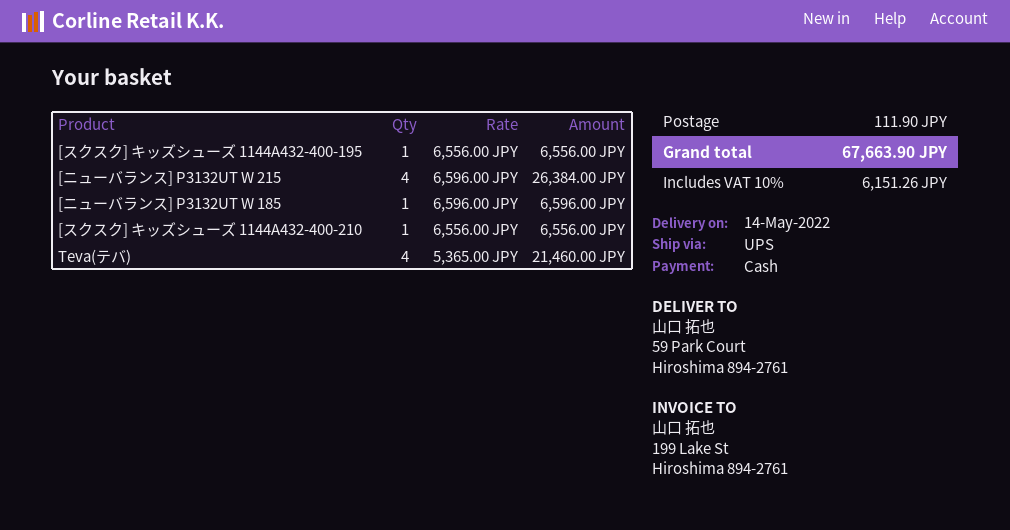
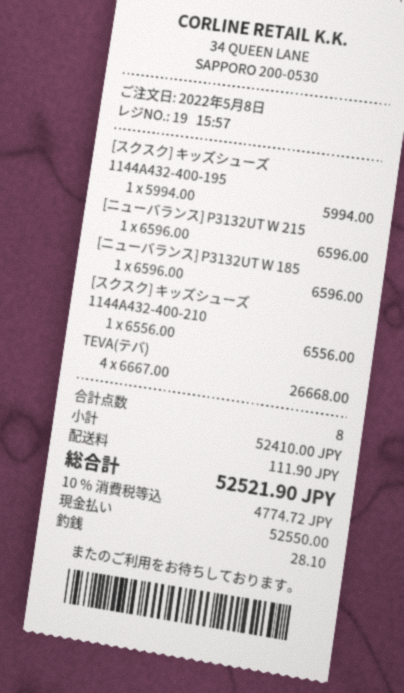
[スクスク] キッズシューズ 1144A432-400-195: 1 x 6556.00 = 6556.00 -> 1 x 5994.00 = 5994.00
[ニューバランス] P3132UT W 215: 4 x 6596.00 = 26384.00 -> 1 x 6596.00 = 6596.00
Teva(テバ): 4 x 5365.00 = 21460.00 -> 4 x 6667.00 = 26668.00
tax: 10% = 6151.26 -> 10% = 4774.72
total: 67663.90 -> 52521.90

